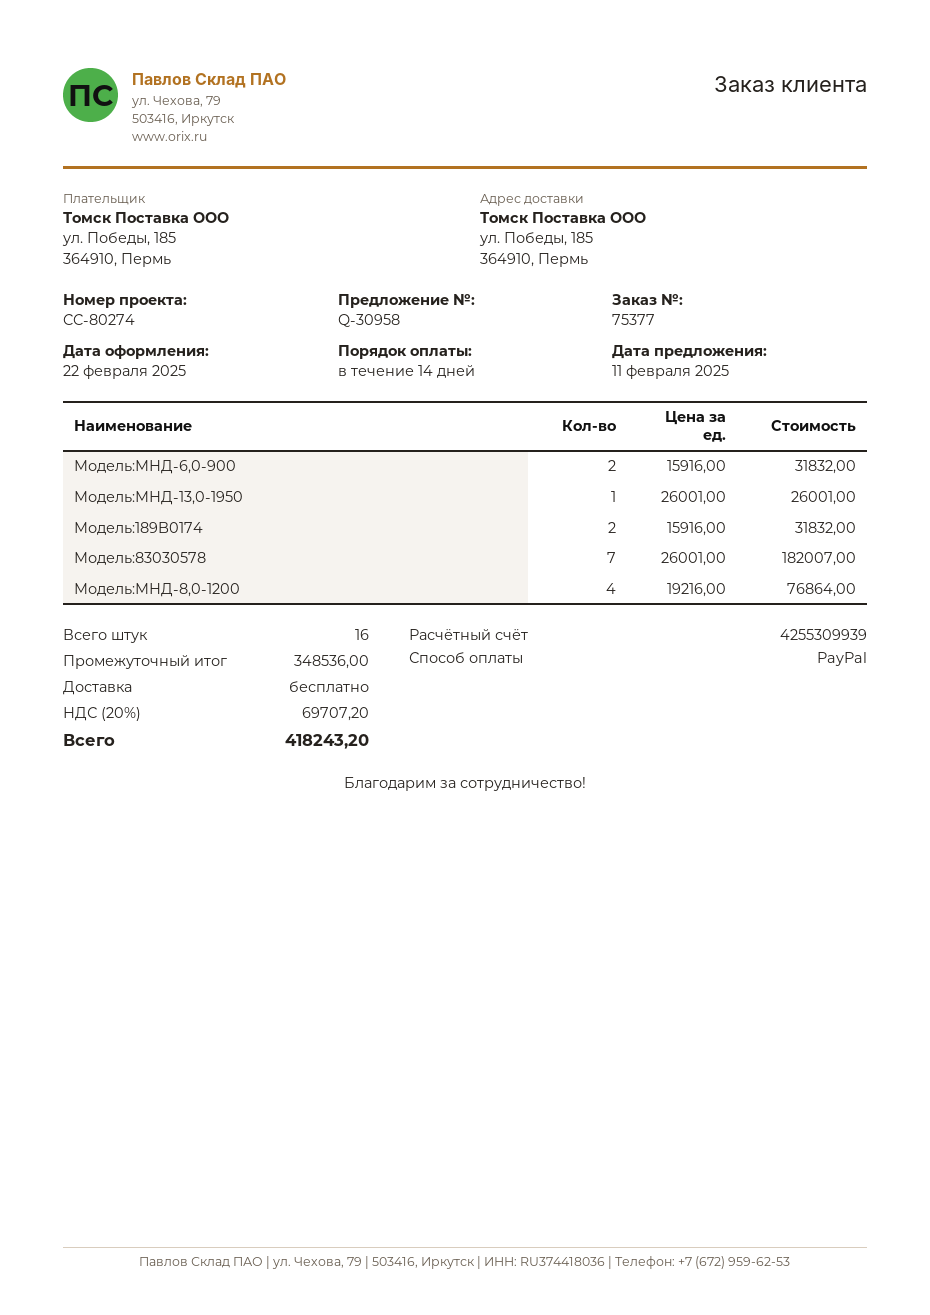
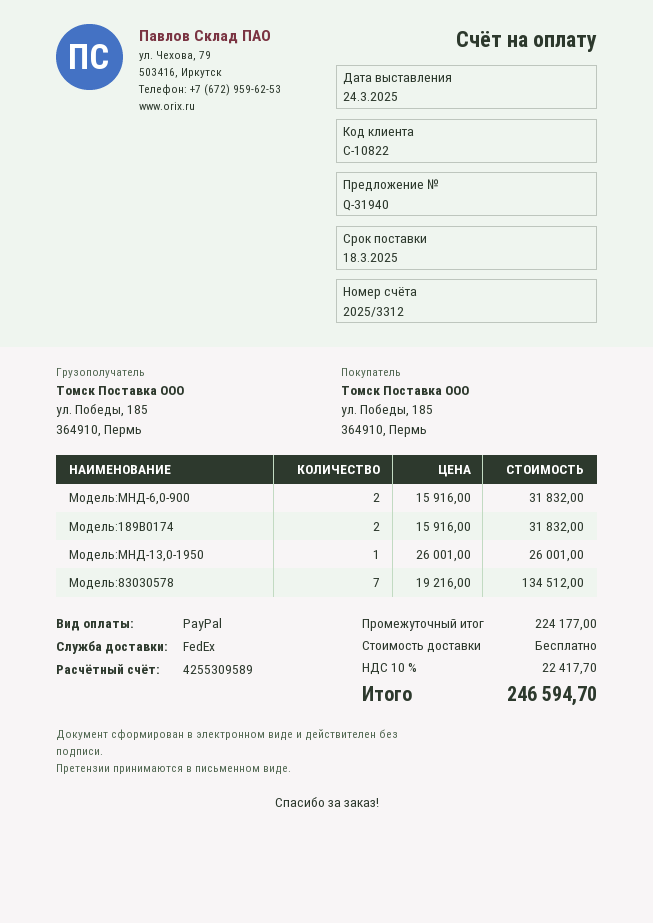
quote number: Q-30958 -> Q-31940
bank account: 4255309939 -> 4255309589
Модель:83030578: 7 x 26001.00 = 182007.00 -> 7 x 19216.00 = 134512.00
Модель:МНД-8,0-1200: 4 x 19216.00 = 76864.00 -> none
subtotal: 348536.00 -> 224177.00
tax: 20% = 69707.20 -> 10% = 22417.70
total: 418243.20 -> 246594.70

